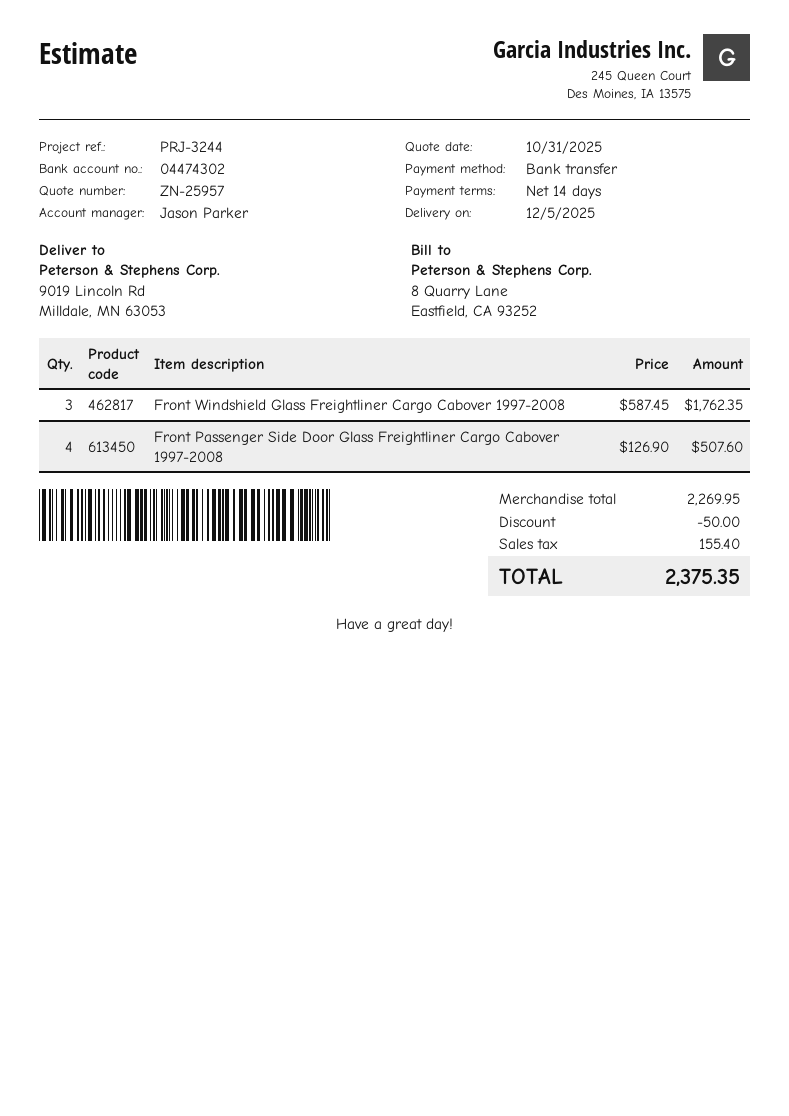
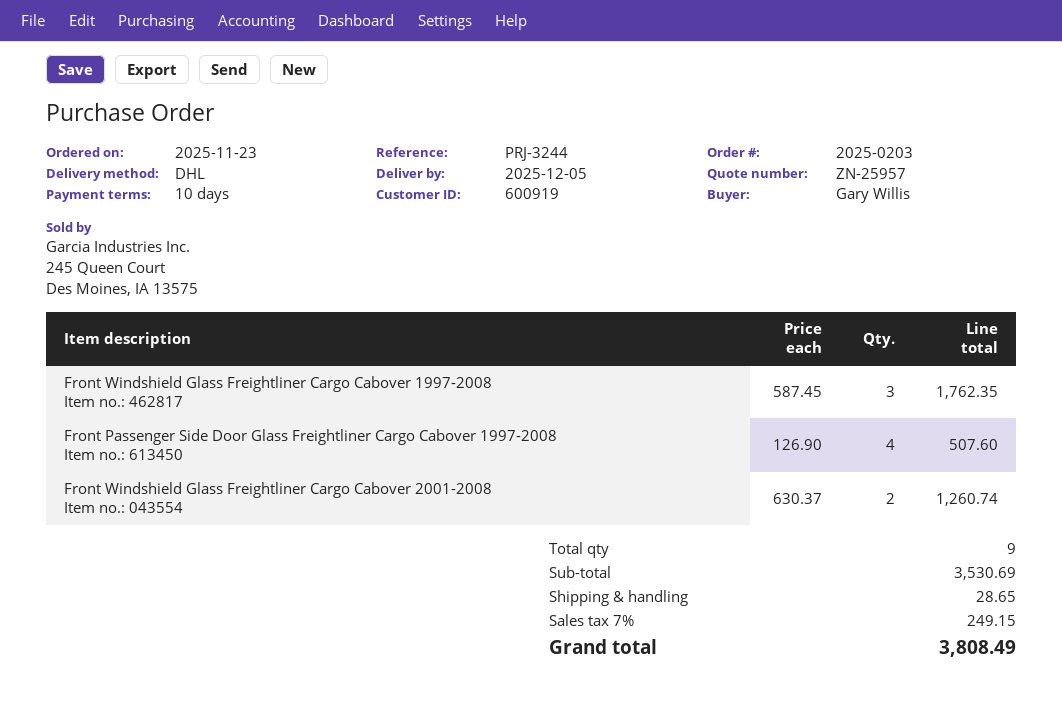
payment terms: 14 days -> 10 days
Front Windshield Glass Freightliner Cargo Cabover 2001-2008: none -> 2 x 630.37 = 1260.74
subtotal: 2269.95 -> 3530.69
discount: 50.00 -> none
shipping: none -> 28.65
tax: 155.40 -> 249.15
total: 2375.35 -> 3808.49

